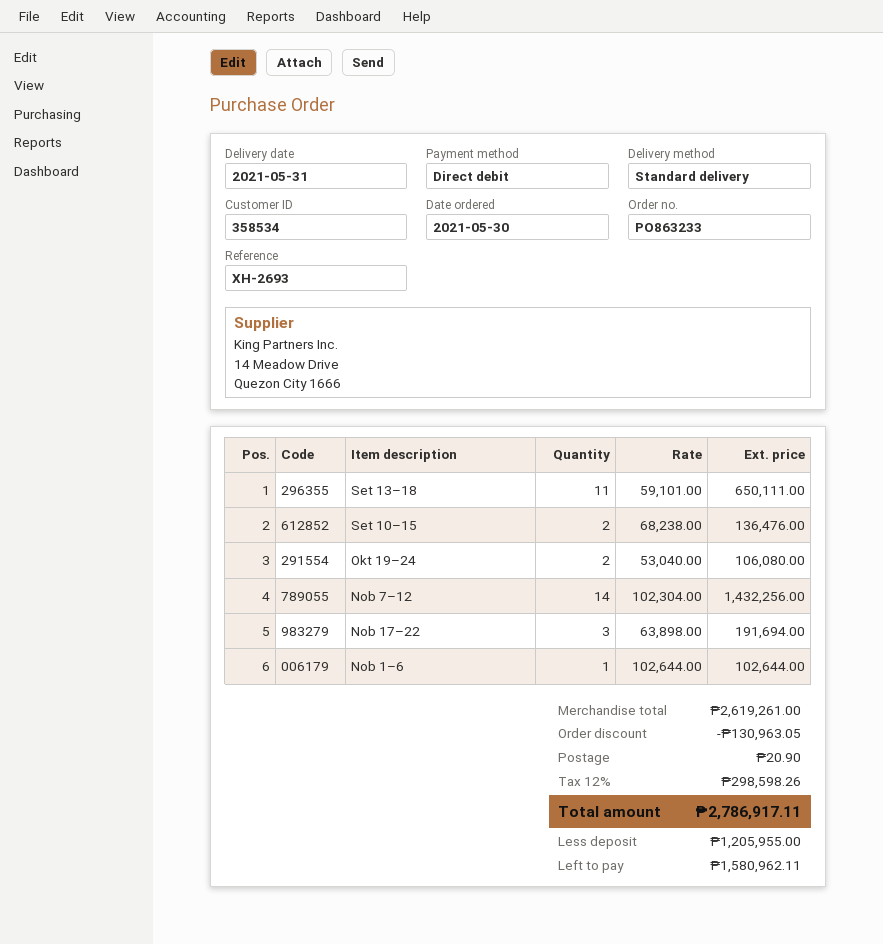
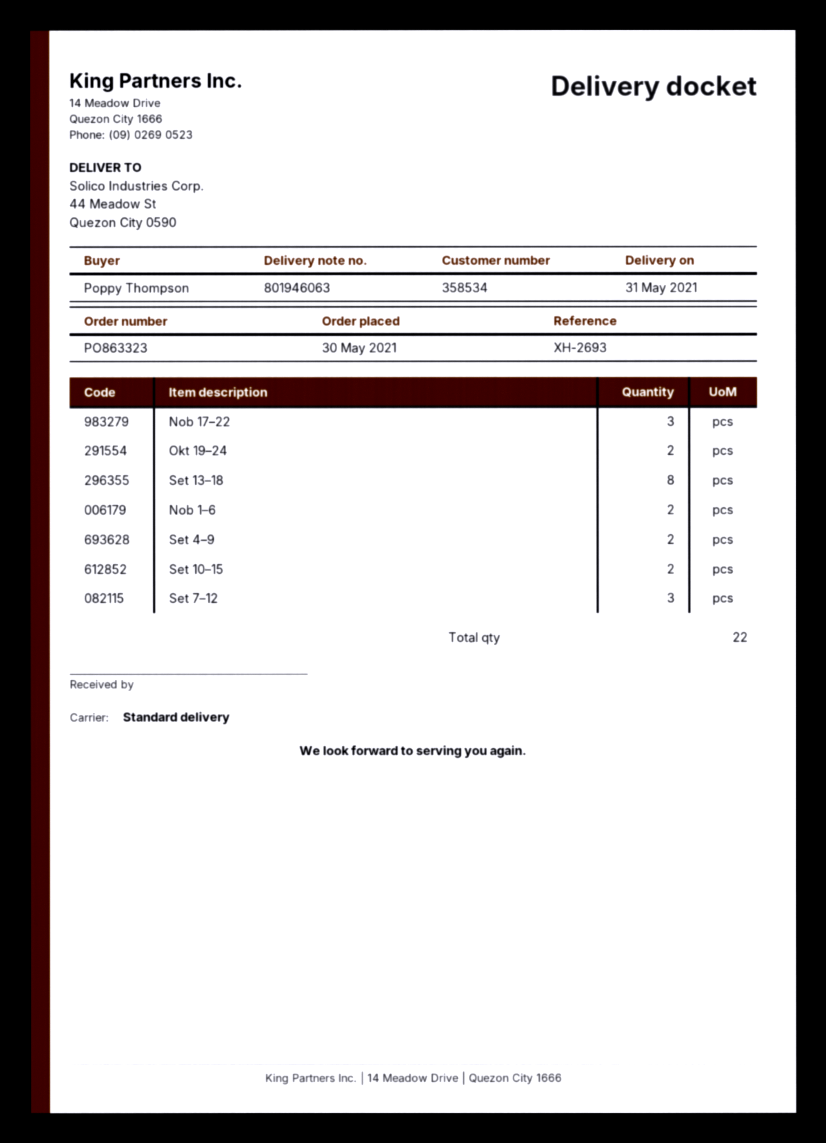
order number: PO863233 -> PO863323
Set 13–18: 11 -> 8
Nob 7–12: 14 -> none
Nob 1–6: 1 -> 2
Set 4–9: none -> 2
Set 7–12: none -> 3

